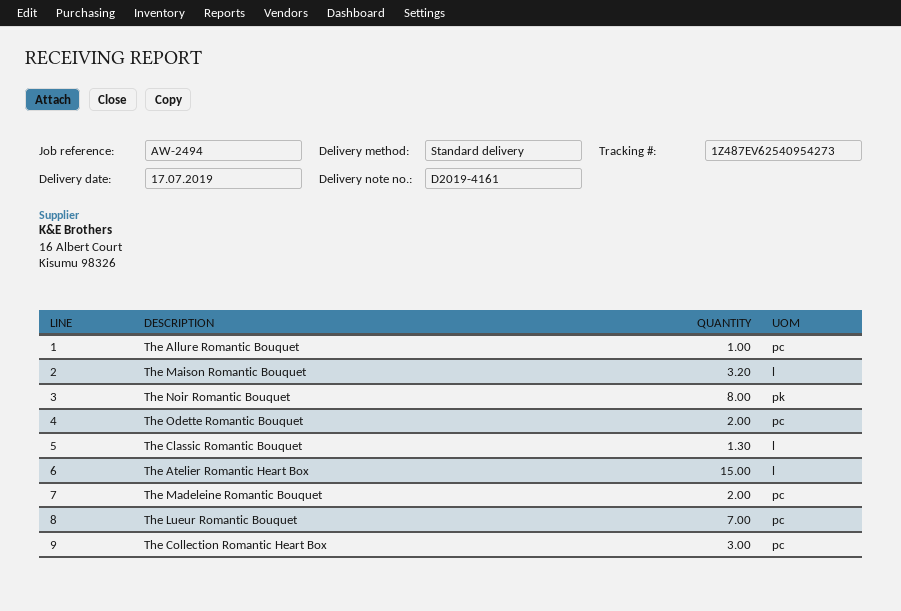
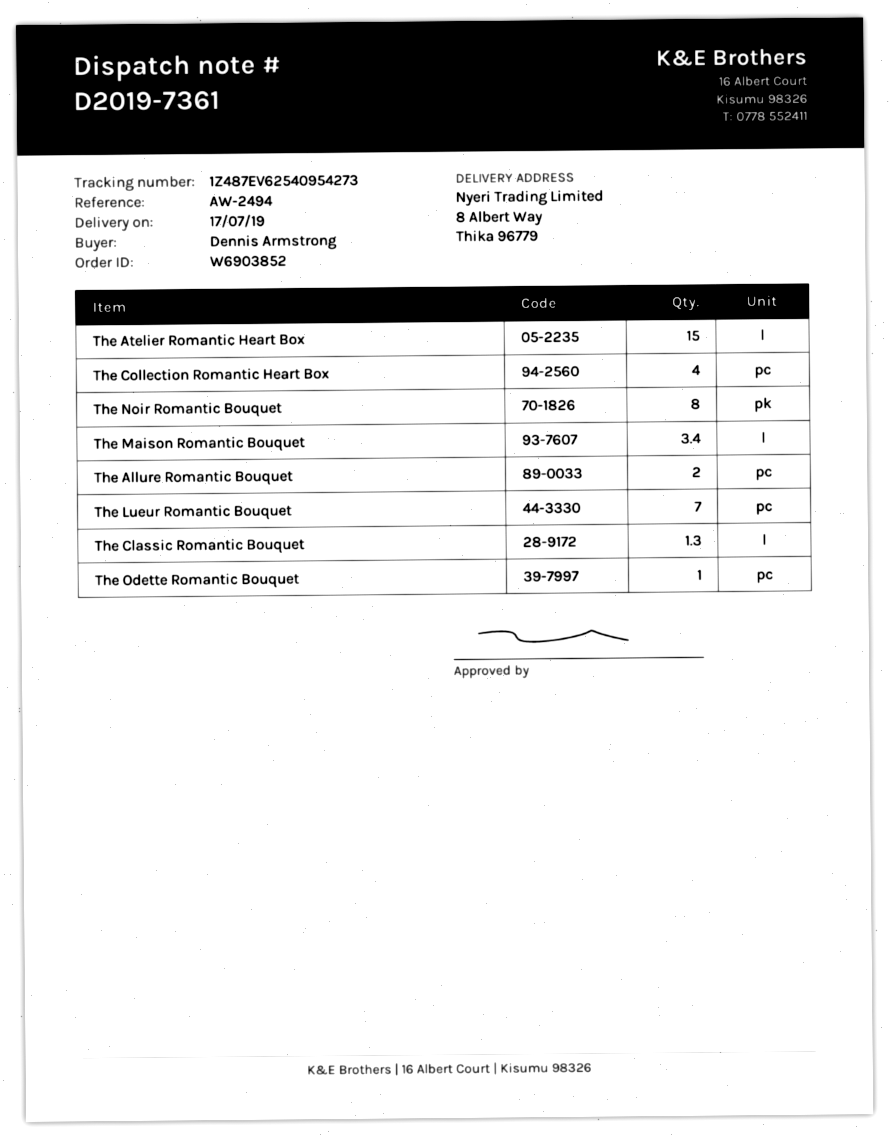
delivery note number: D2019-4161 -> D2019-7361
The Allure Romantic Bouquet: 1 -> 2
The Maison Romantic Bouquet: 3.2 -> 3.4
The Odette Romantic Bouquet: 2 -> 1
The Madeleine Romantic Bouquet: 2 -> none
The Collection Romantic Heart Box: 3 -> 4

